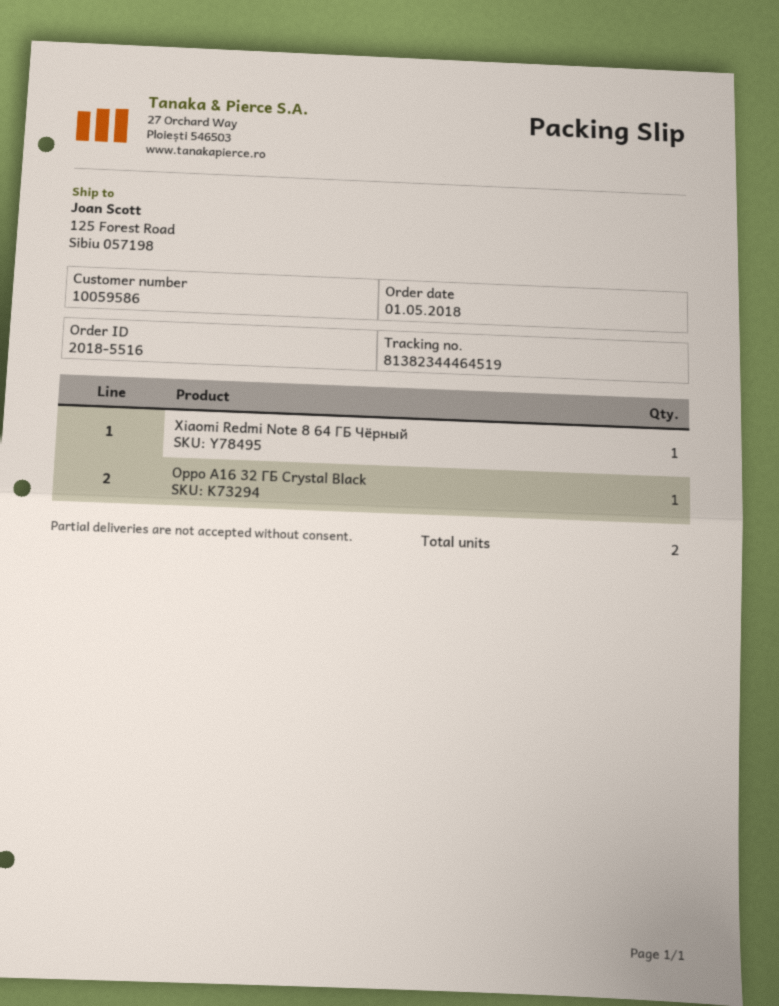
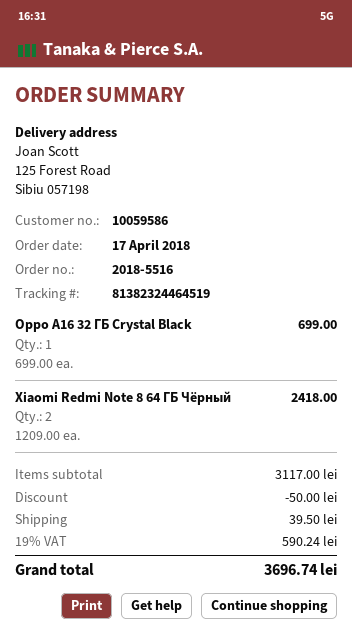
order date: 2018-05-01 -> 2018-04-17
tracking number: 81382344464519 -> 81382324464519
Xiaomi Redmi Note 8 64 ГБ Чёрный: 1 -> 2

